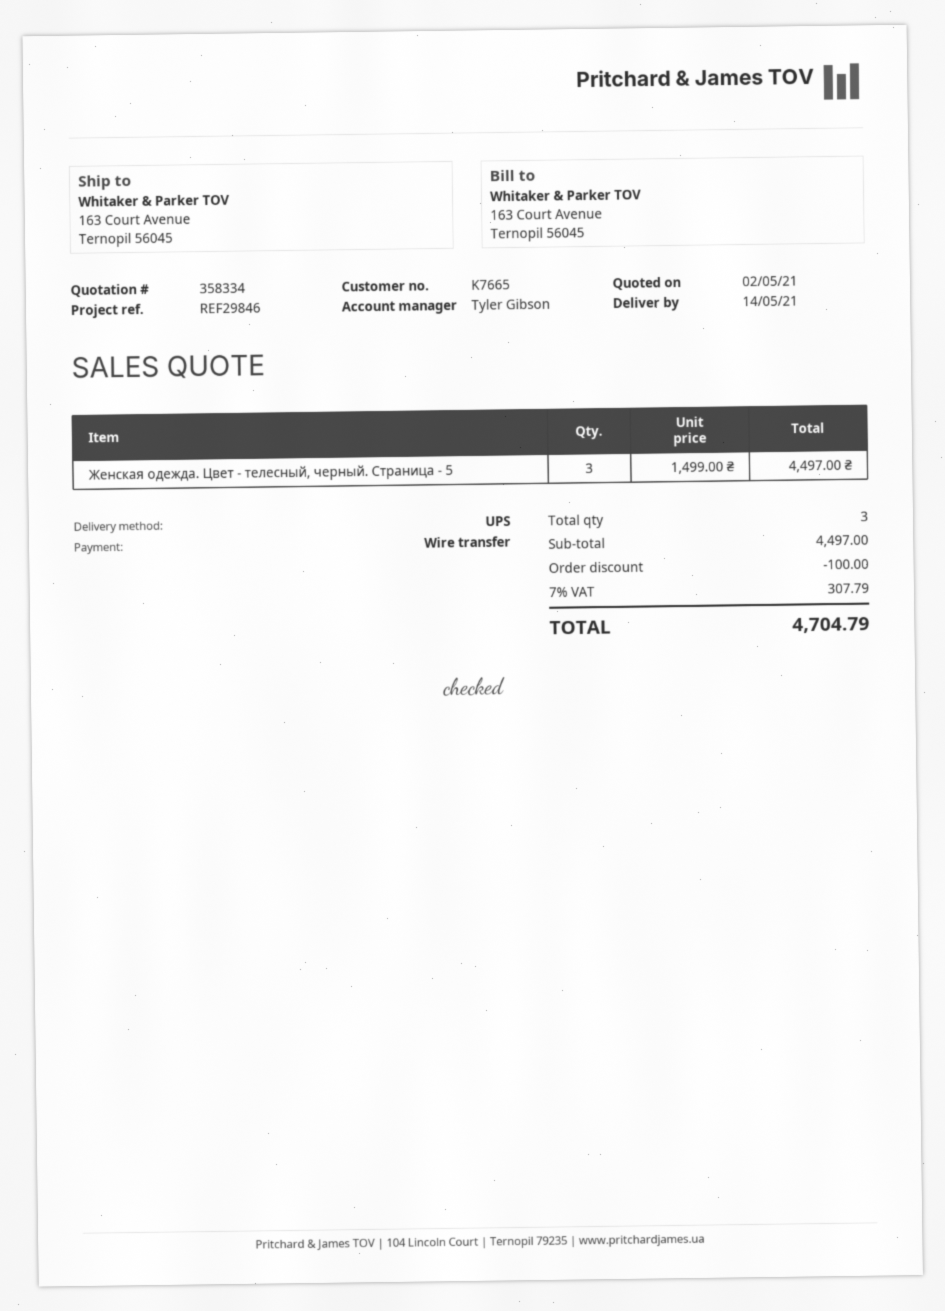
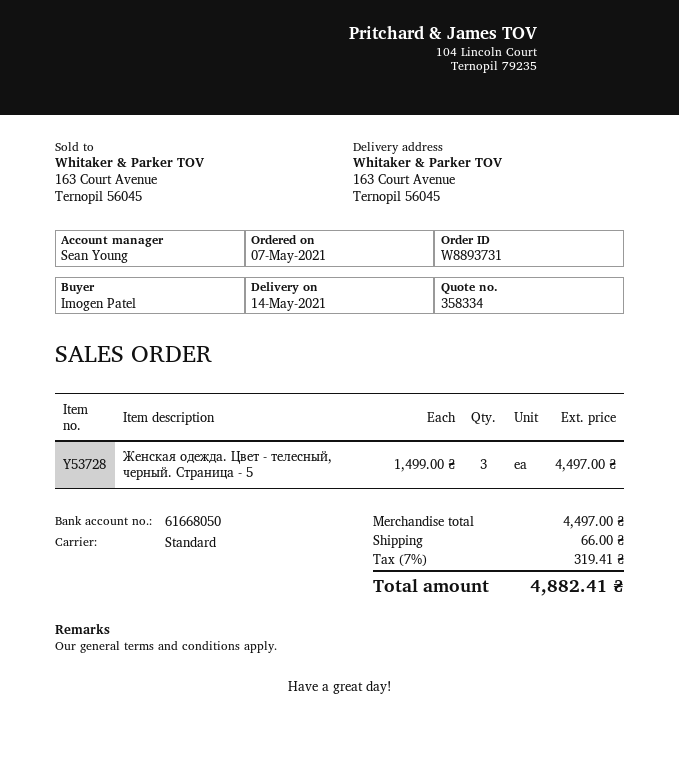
sales rep: Tyler Gibson -> Sean Young
shipping method: UPS -> standard
discount: 100.00 -> none
shipping: none -> 66.00
tax: 7% = 307.79 -> 7% = 319.41
total: 4704.79 -> 4882.41

